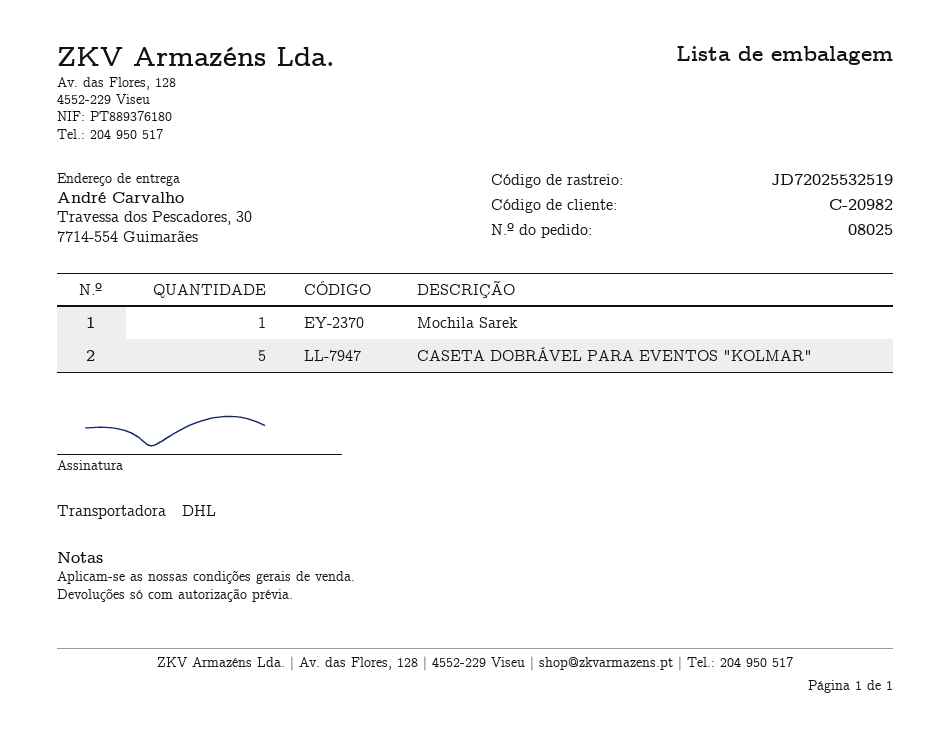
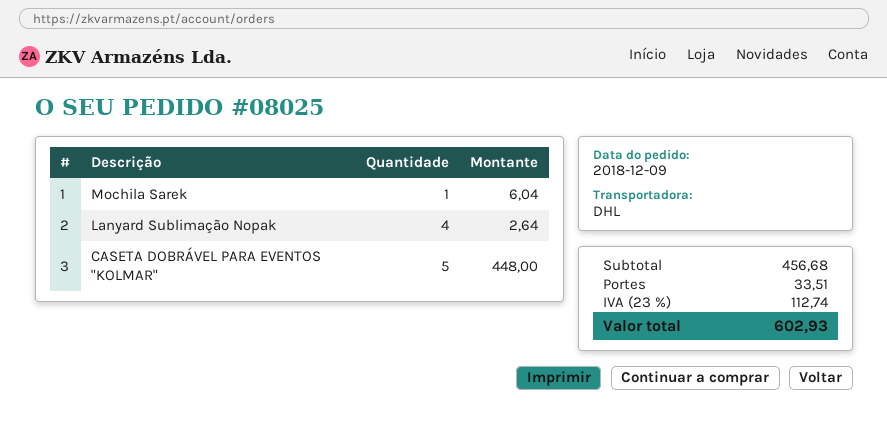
Lanyard Sublimação Nopak: none -> 4

